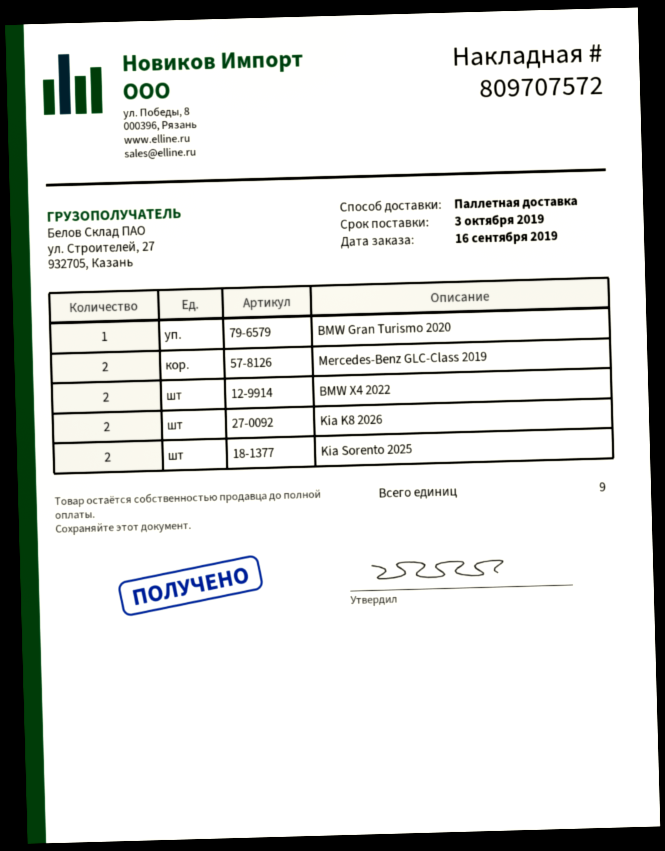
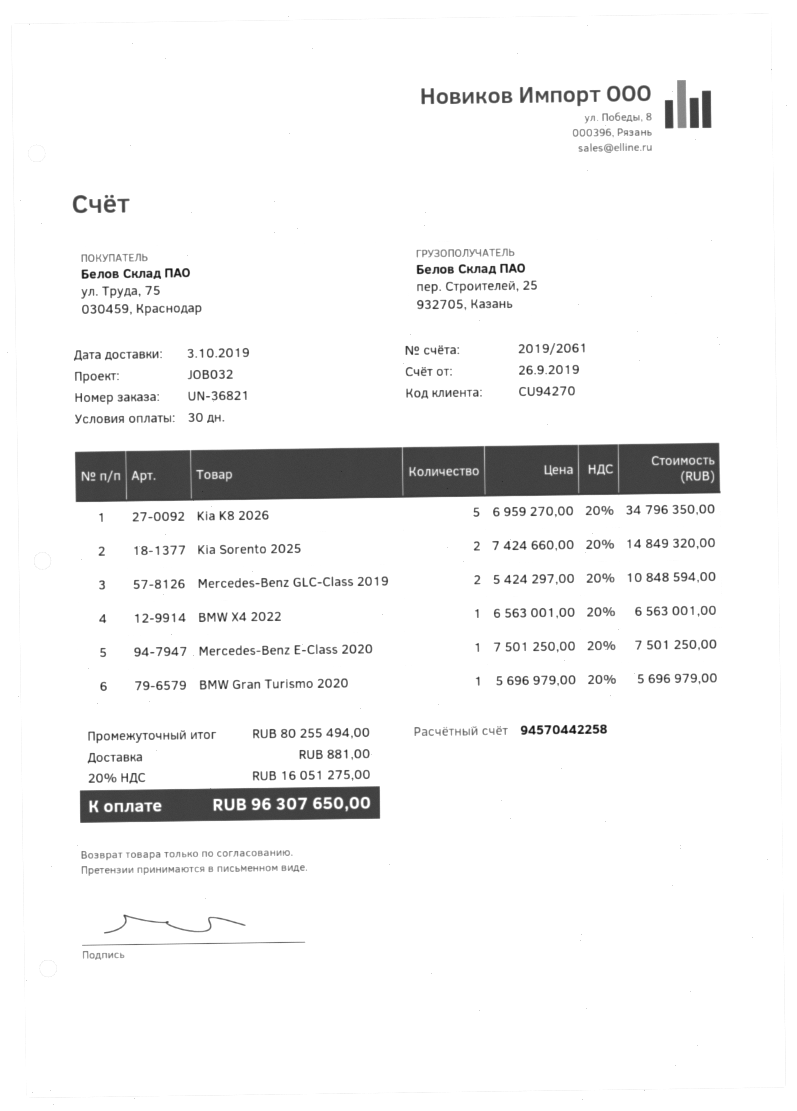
ship to: ул. Строителей, 27, 932705, Казань -> пер. Строителей, 25, 932705, Казань
BMW X4 2022: 2 -> 1
Kia K8 2026: 2 -> 5
Mercedes-Benz E-Class 2020: none -> 1

